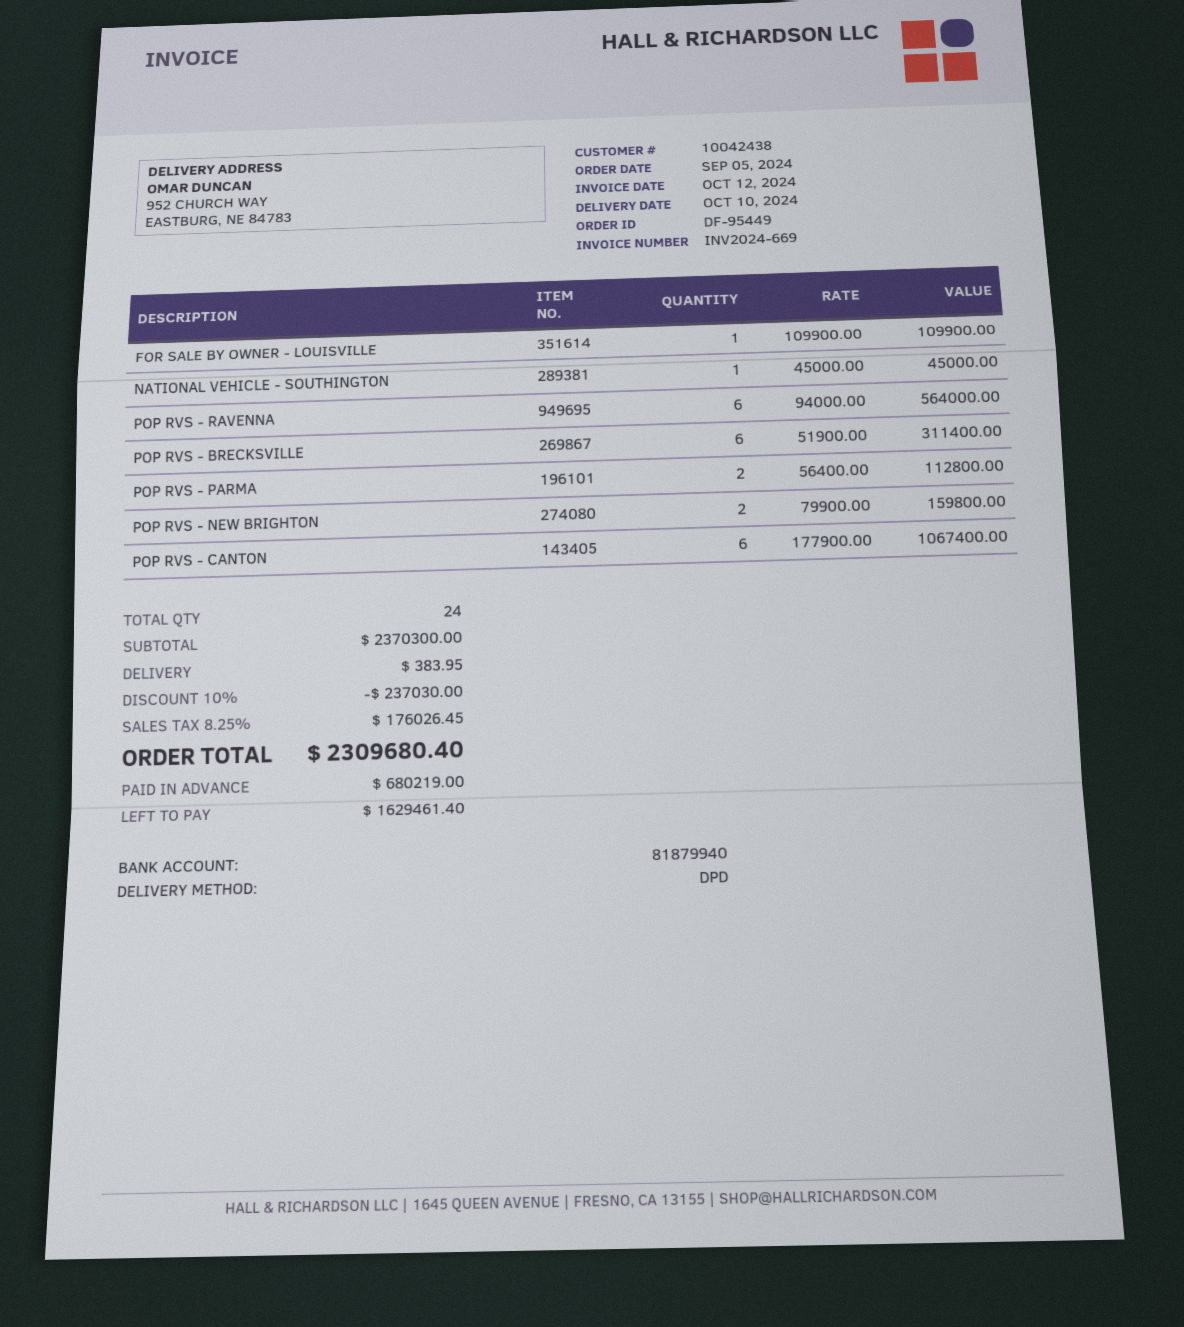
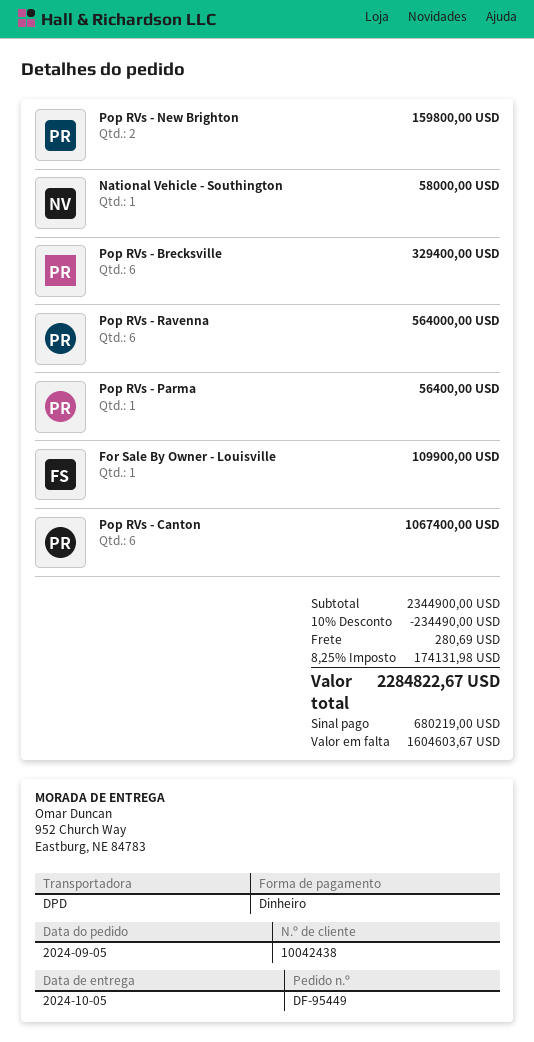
delivery date: 2024-10-10 -> 2024-10-05
NATIONAL VEHICLE - SOUTHINGTON: 1 for 45000.00 -> 1 for 58000.00
POP RVS - BRECKSVILLE: 6 for 311400.00 -> 6 for 329400.00
POP RVS - PARMA: 2 for 112800.00 -> 1 for 56400.00
subtotal: 2370300.00 -> 2344900.00
discount: 10% = 237030.00 -> 10% = 234490.00
shipping: 383.95 -> 280.69
tax: 8.25% = 176026.45 -> 8.25% = 174131.98
total: 2309680.40 -> 2284822.67
balance: 1629461.40 -> 1604603.67

